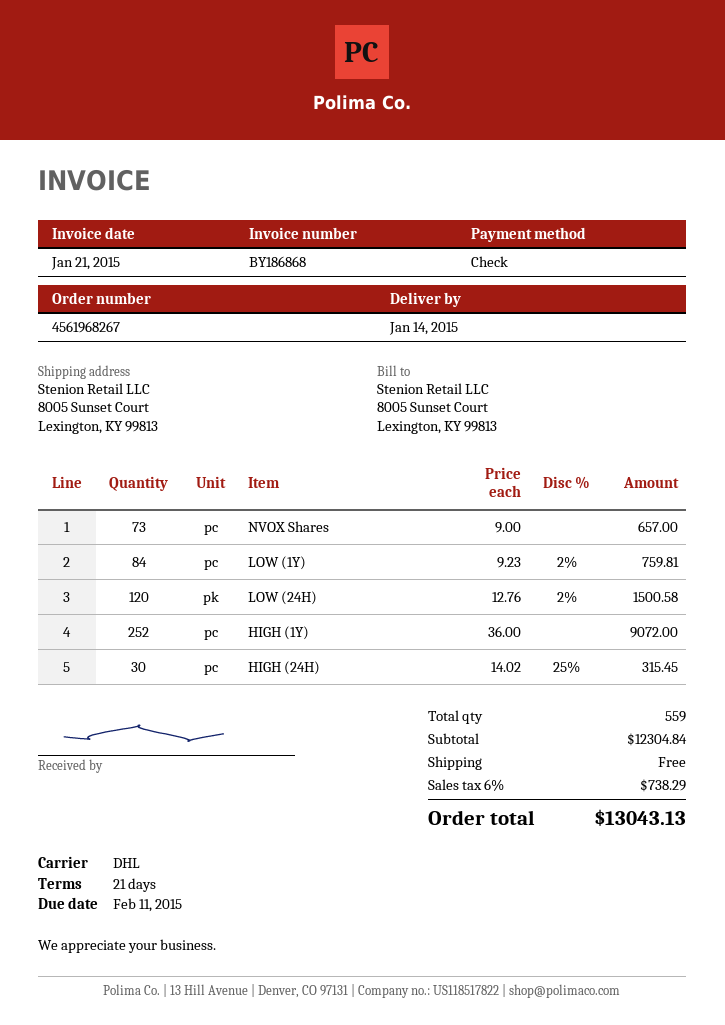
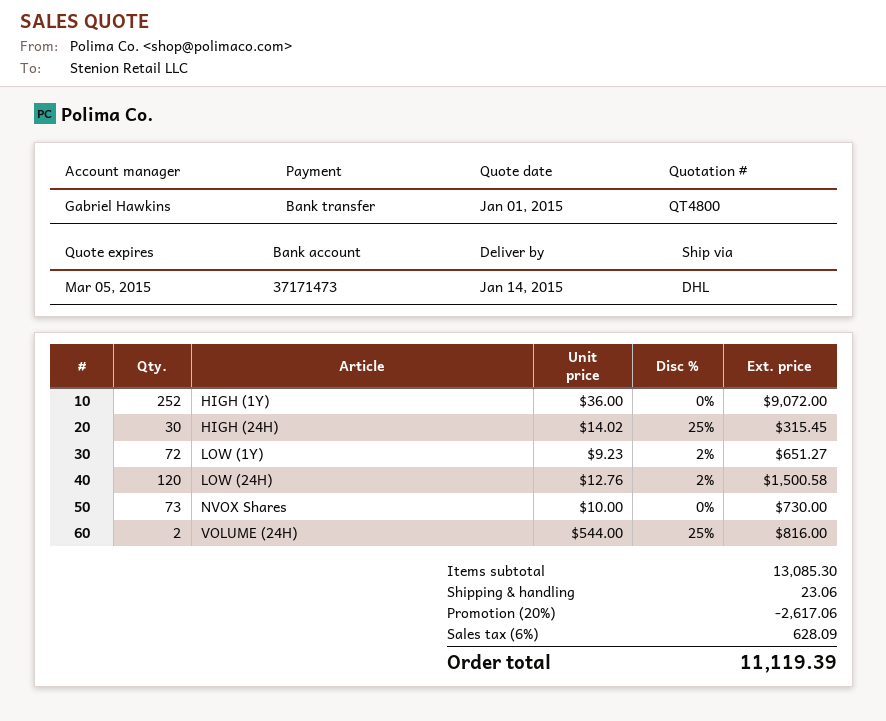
payment method: cheque -> bank transfer
NVOX Shares: 73 x 9.00 = 657.00 -> 73 x 10.00 = 730.00
LOW (1Y): 84 x 9.23 - 2% = 759.81 -> 72 x 9.23 - 2% = 651.27
VOLUME (24H): none -> 2 x 544.00 - 25% = 816.00
subtotal: 12304.84 -> 13085.30
discount: none -> 20% = 2617.06
shipping: 0.00 -> 23.06
tax: 6% = 738.29 -> 6% = 628.09
total: 13043.13 -> 11119.39

